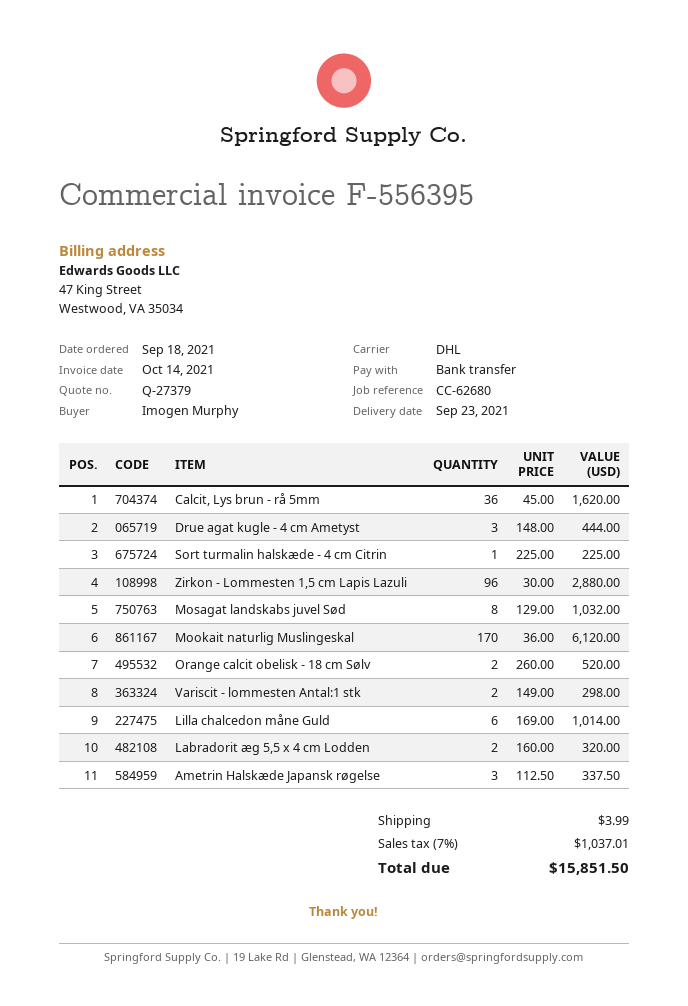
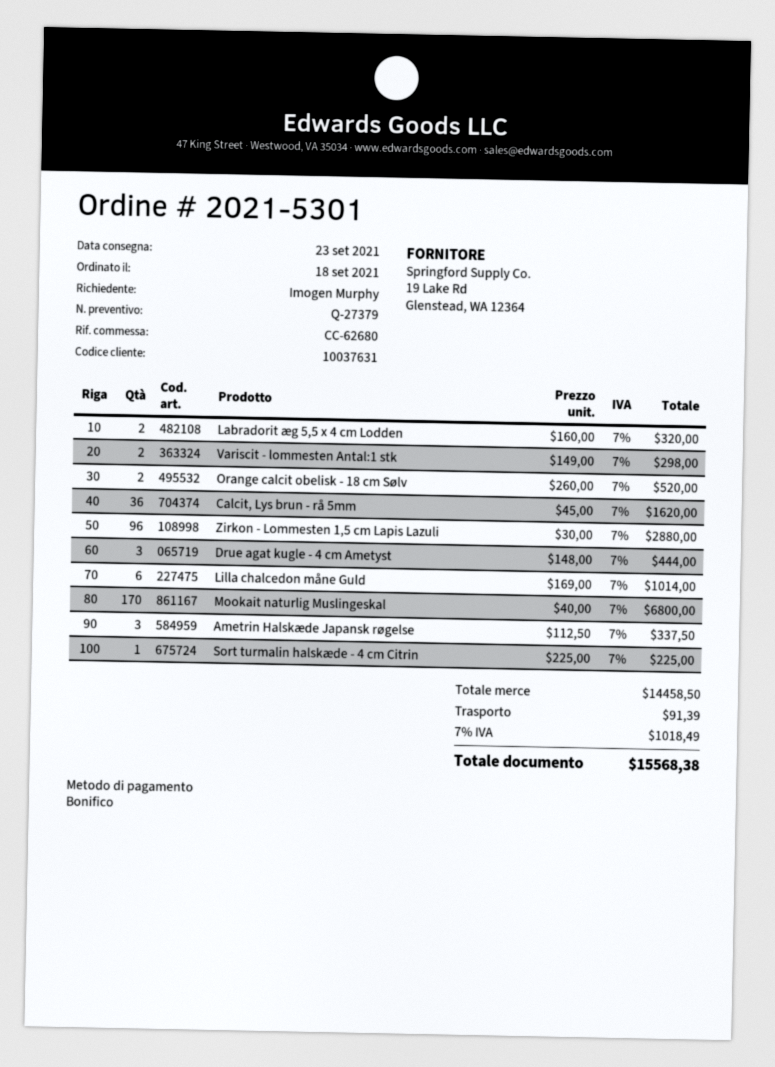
Mosagat landskabs juvel Sød: 8 x 129.00 = 1032.00 -> none
Mookait naturlig Muslingeskal: 170 x 36.00 = 6120.00 -> 170 x 40.00 = 6800.00
shipping: 3.99 -> 91.39
tax: 7% = 1037.01 -> 7% = 1018.49
total: 15851.50 -> 15568.38

